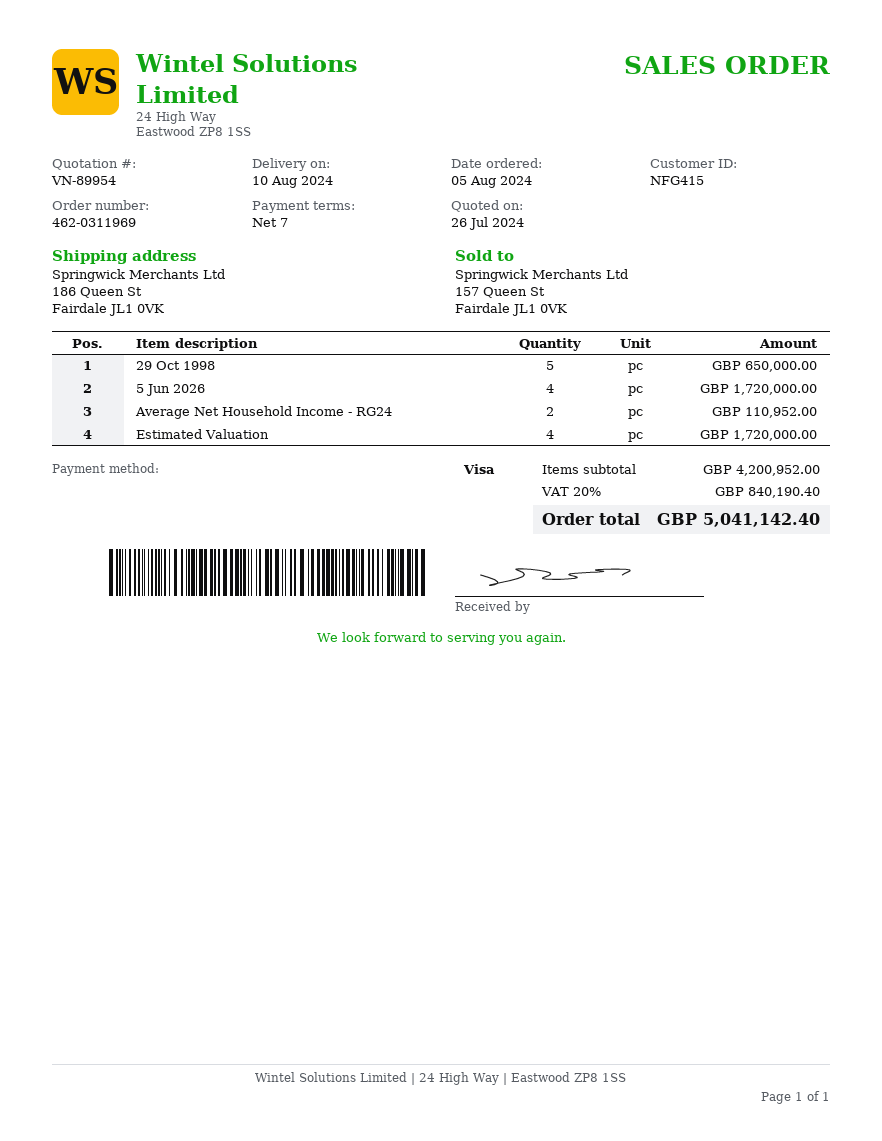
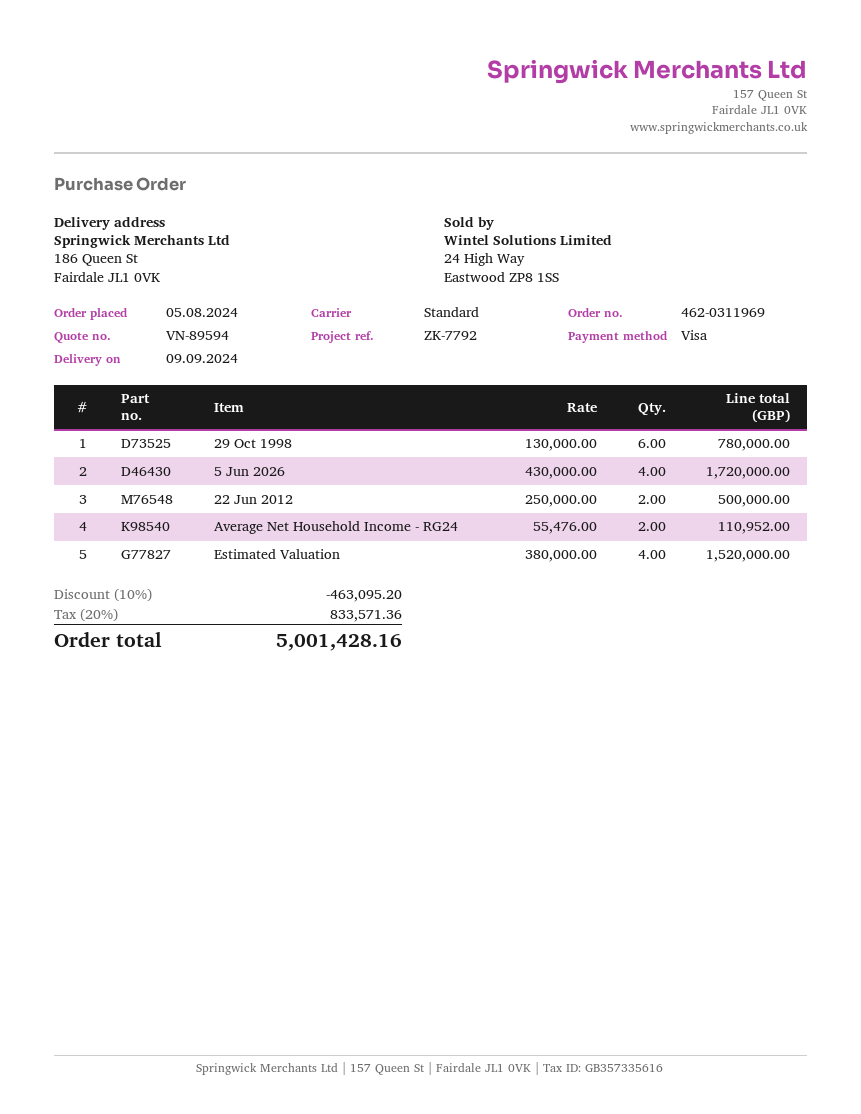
quote number: VN-89954 -> VN-89594
delivery date: 2024-08-10 -> 2024-09-09
29 Oct 1998: 5 for 650000.00 -> 6 for 780000.00
Estimated Valuation: 4 for 1720000.00 -> 4 for 1520000.00
22 Jun 2012: none -> 2 for 500000.00
discount: none -> 10% = 463095.20
tax: 20% = 840190.40 -> 20% = 833571.36
total: 5041142.40 -> 5001428.16

